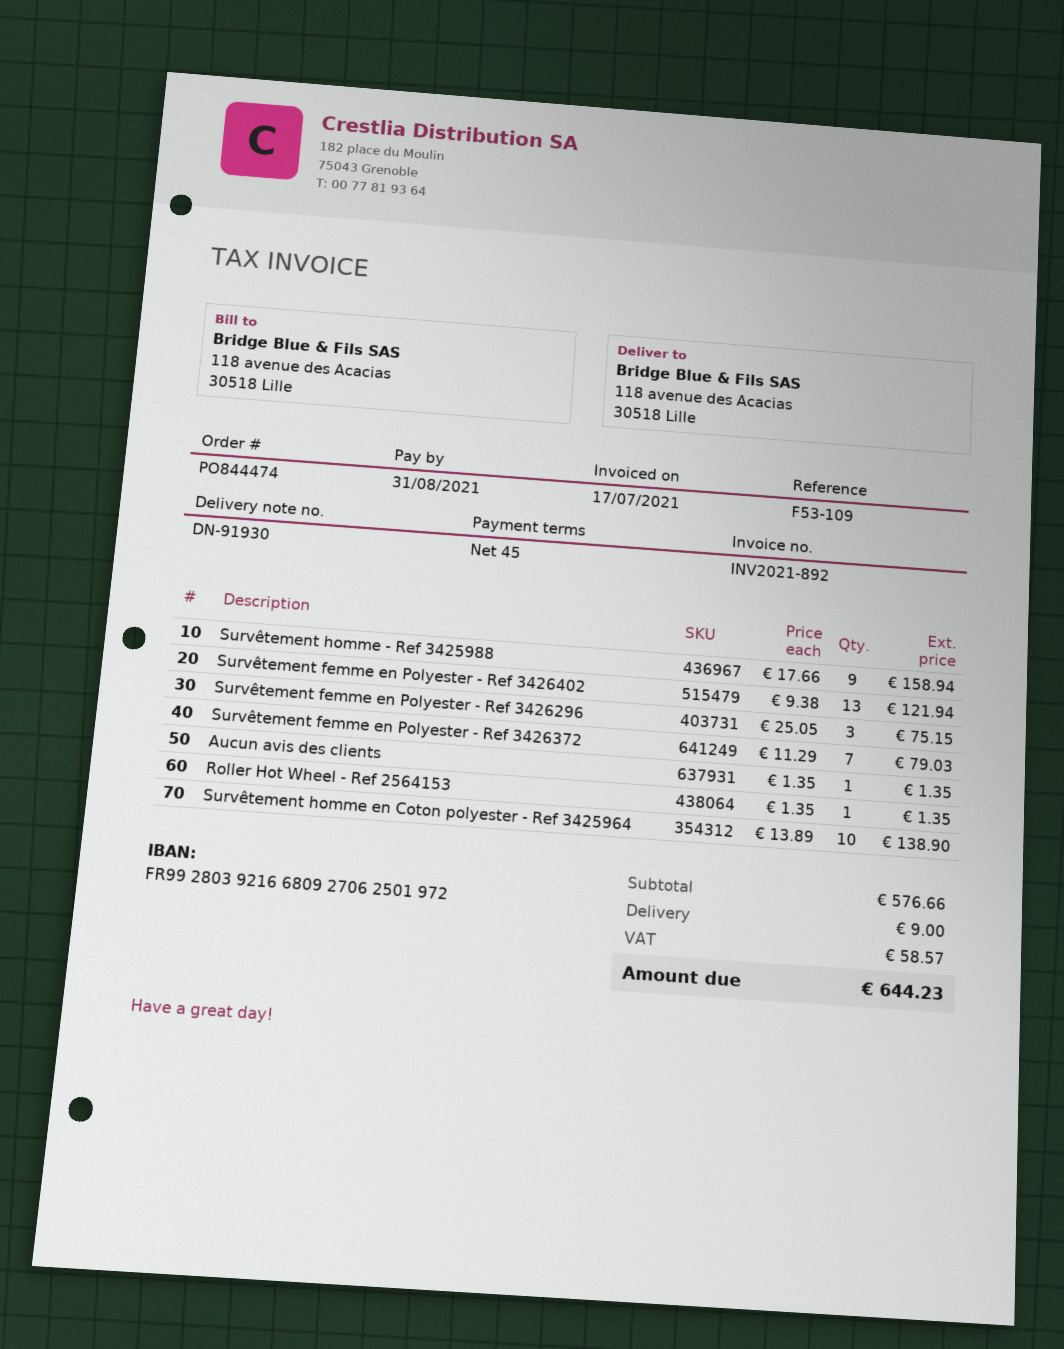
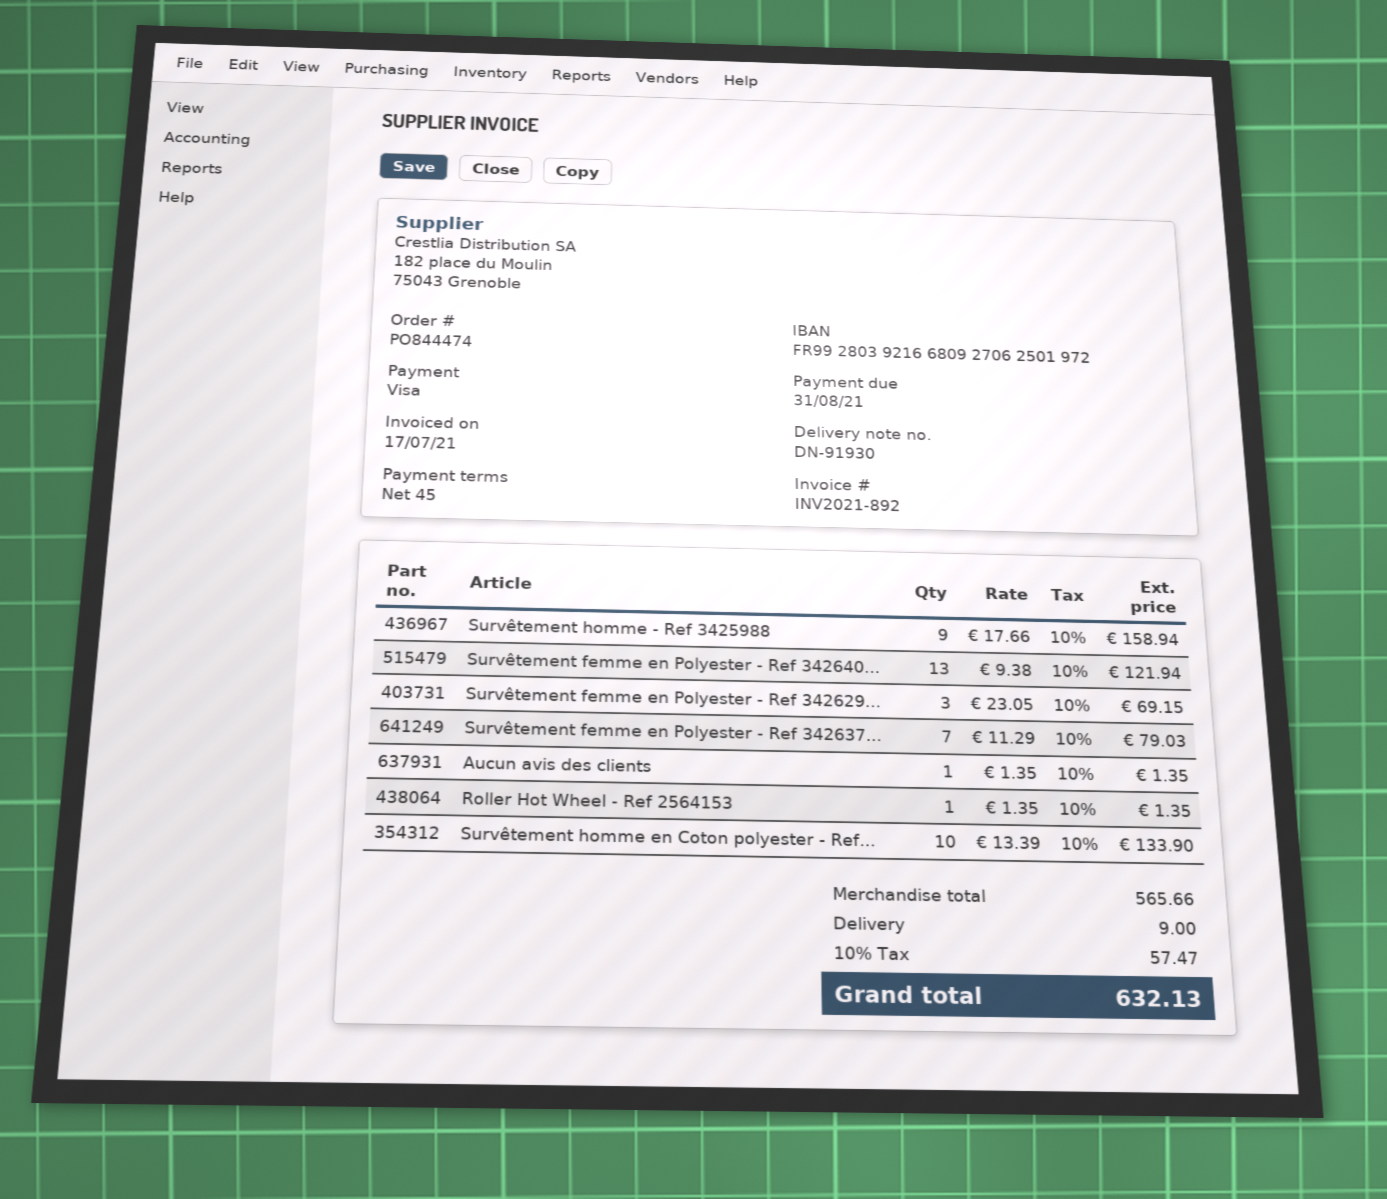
Survêtement femme en Polyester - Ref 3426296: 3 x 25.05 = 75.15 -> 3 x 23.05 = 69.15
Survêtement homme en Coton polyester - Ref 3425964: 10 x 13.89 = 138.90 -> 10 x 13.39 = 133.90
subtotal: 576.66 -> 565.66
tax: 58.57 -> 57.47
total: 644.23 -> 632.13

